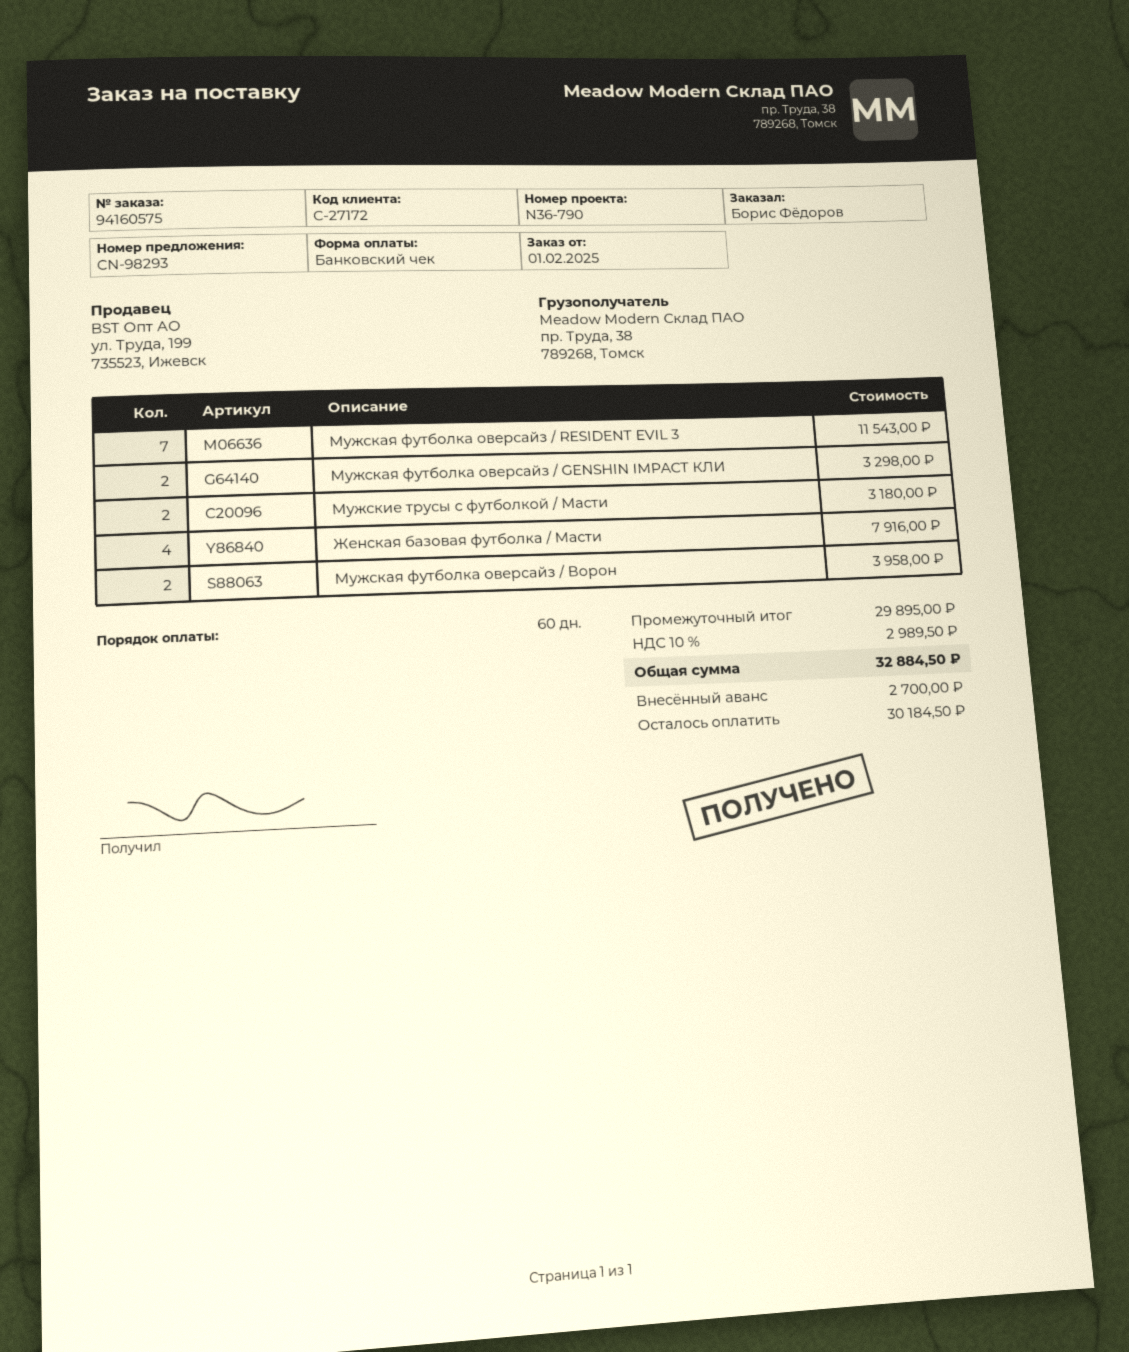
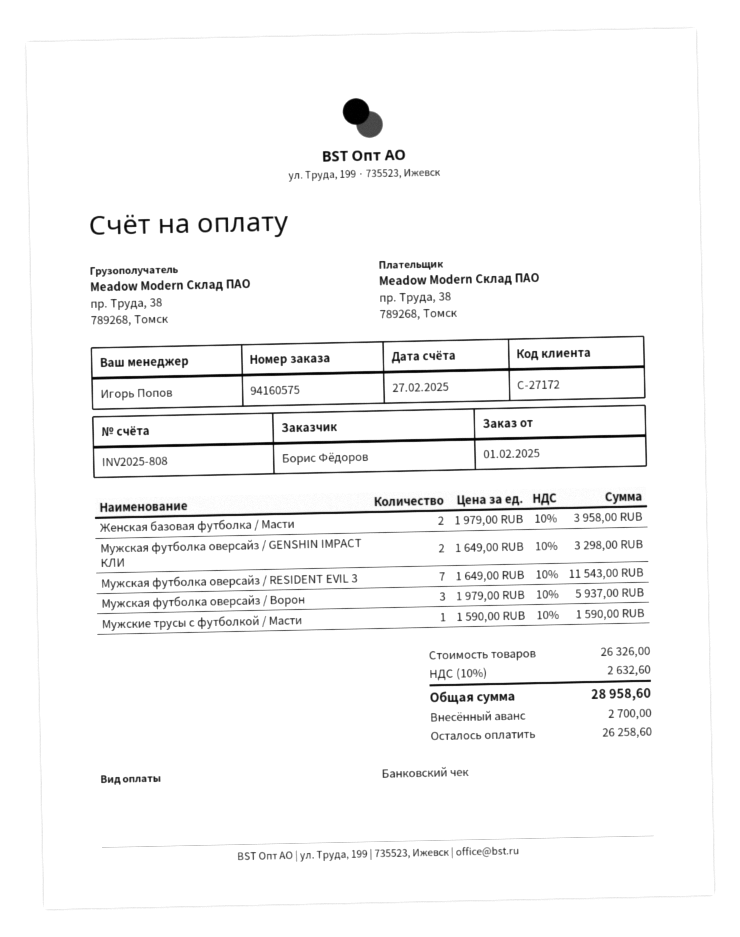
Мужские трусы с футболкой / Масти: 2 for 3180.00 -> 1 for 1590.00
Женская базовая футболка / Масти: 4 for 7916.00 -> 2 for 3958.00
Мужская футболка оверсайз / Ворон: 2 for 3958.00 -> 3 for 5937.00
subtotal: 29895.00 -> 26326.00
tax: 10% = 2989.50 -> 10% = 2632.60
total: 32884.50 -> 28958.60
balance: 30184.50 -> 26258.60

